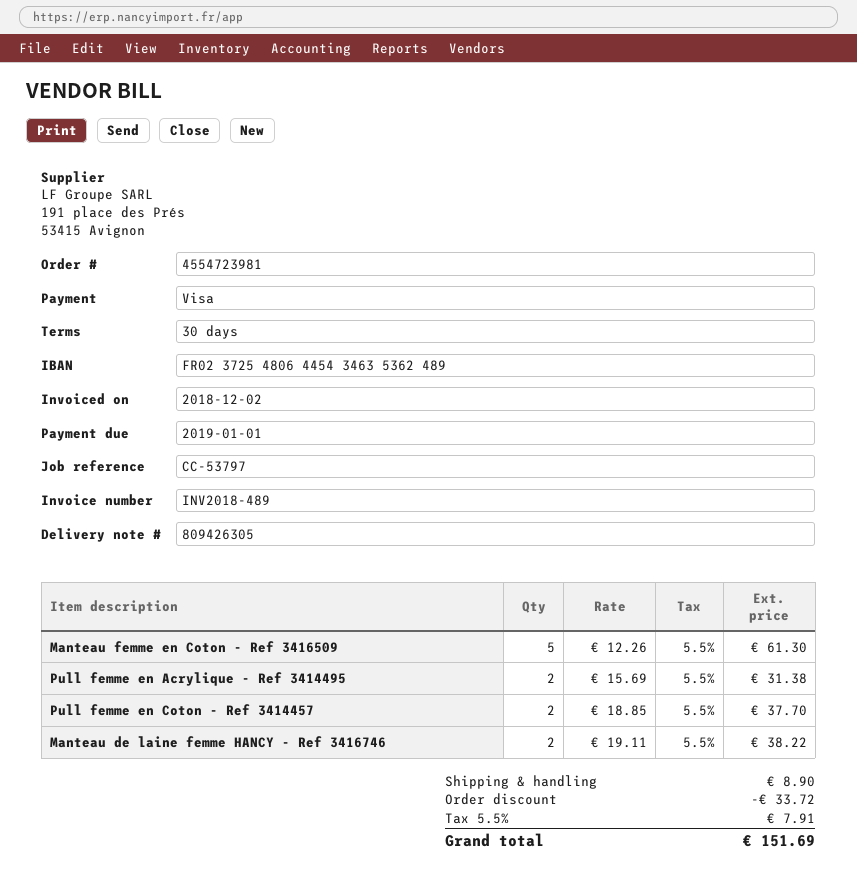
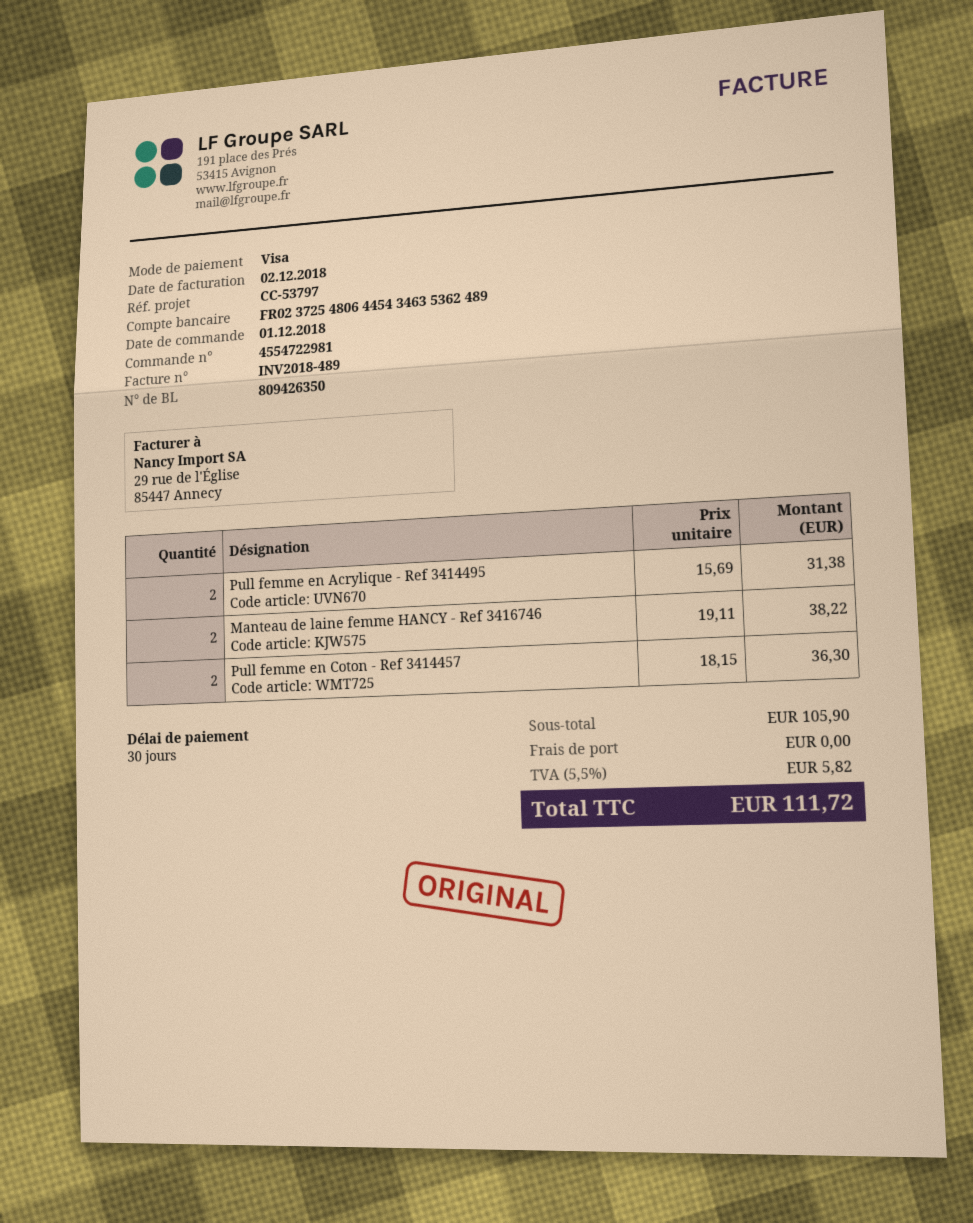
order number: 4554723981 -> 4554722981
delivery note number: 809426305 -> 809426350
Manteau femme en Coton - Ref 3416509: 5 x 12.26 = 61.30 -> none
Pull femme en Coton - Ref 3414457: 2 x 18.85 = 37.70 -> 2 x 18.15 = 36.30
discount: 33.72 -> none
shipping: 8.90 -> 0.00
tax: 5.5% = 7.91 -> 5.5% = 5.82
total: 151.69 -> 111.72

